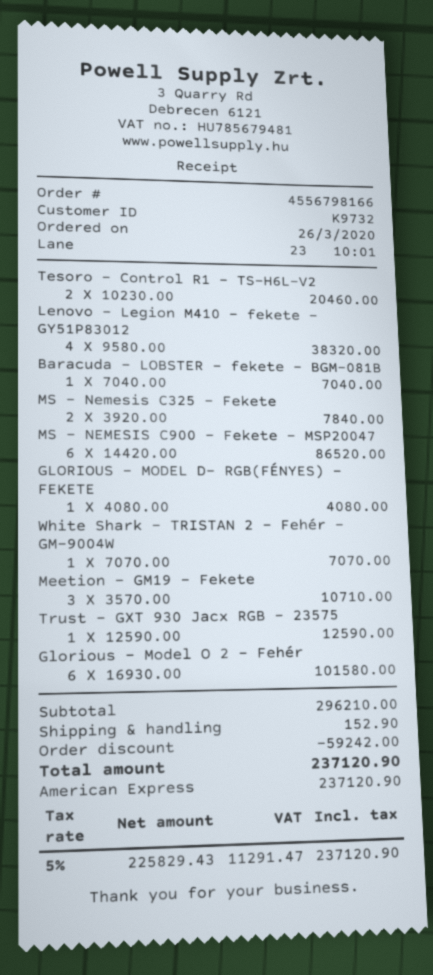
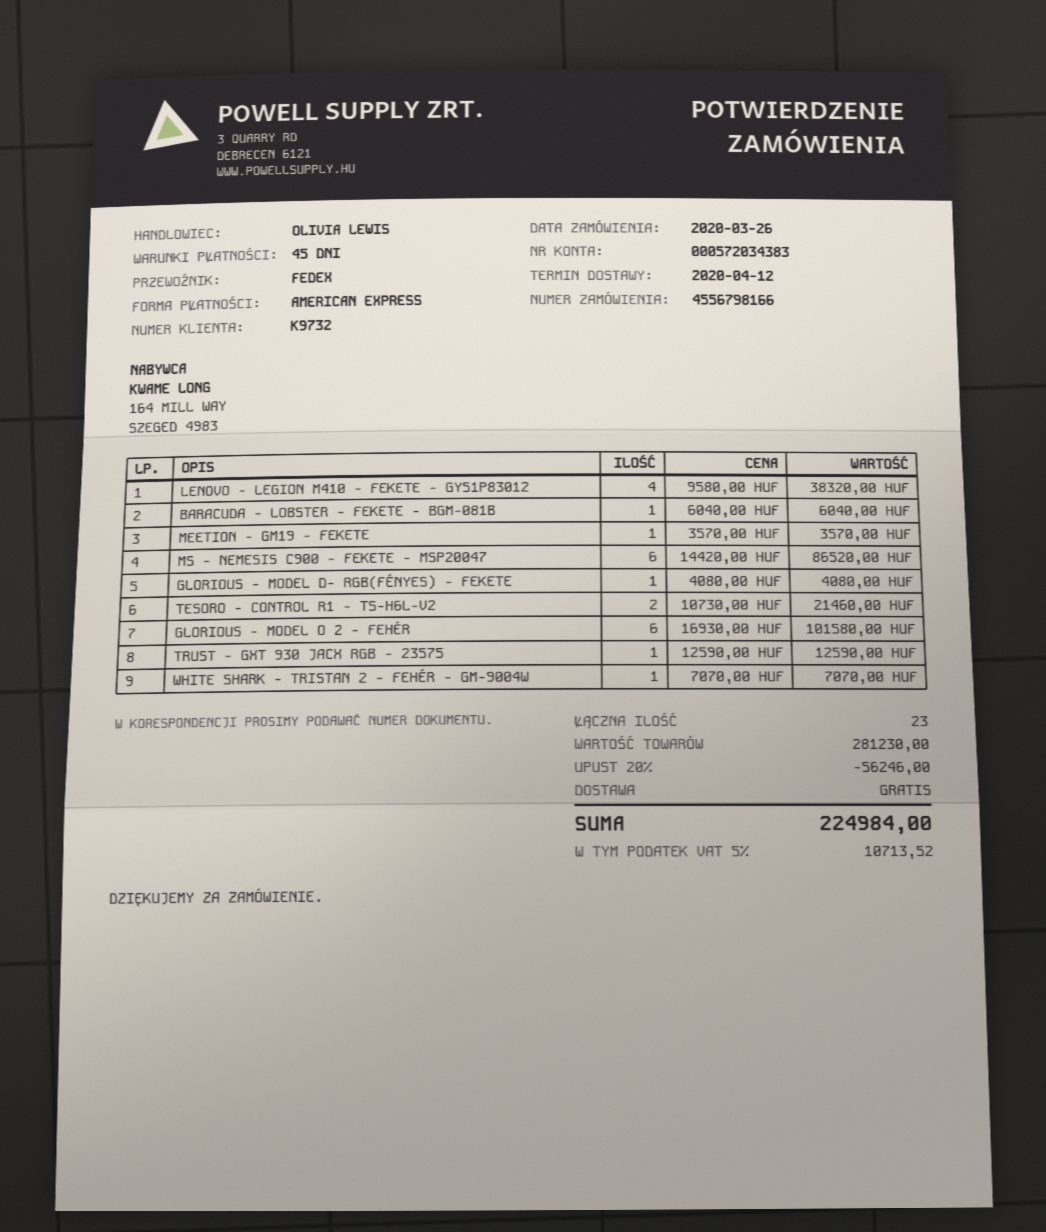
Tesoro - Control R1 - TS-H6L-V2: 2 x 10230.00 = 20460.00 -> 2 x 10730.00 = 21460.00
Baracuda - LOBSTER - fekete - BGM-081B: 1 x 7040.00 = 7040.00 -> 1 x 6040.00 = 6040.00
MS - Nemesis C325 - Fekete: 2 x 3920.00 = 7840.00 -> none
Meetion - GM19 - Fekete: 3 x 3570.00 = 10710.00 -> 1 x 3570.00 = 3570.00
subtotal: 296210.00 -> 281230.00
discount: 59242.00 -> 56246.00
shipping: 152.90 -> 0.00
tax: 5% = 11291.47 -> 5% = 10713.52
total: 237120.90 -> 224984.00

